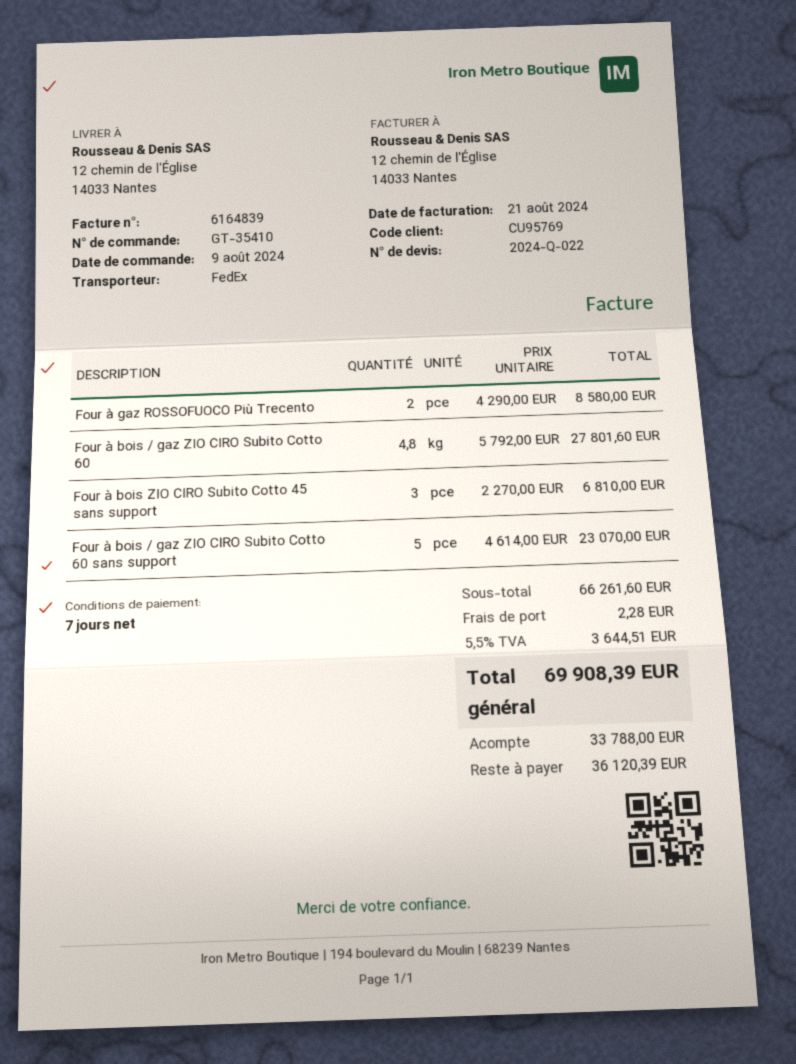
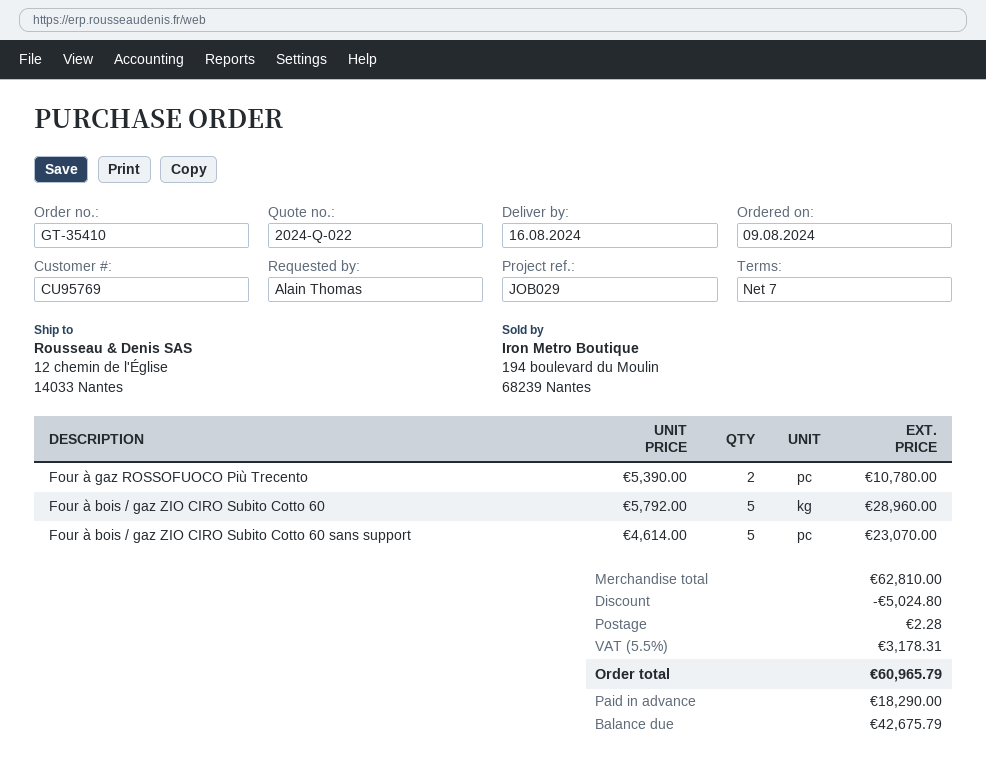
Four à gaz ROSSOFUOCO Più Trecento: 2 x 4290.00 = 8580.00 -> 2 x 5390.00 = 10780.00
Four à bois / gaz ZIO CIRO Subito Cotto 60: 4.8 x 5792.00 = 27801.60 -> 5 x 5792.00 = 28960.00
Four à bois ZIO CIRO Subito Cotto 45 sans support: 3 x 2270.00 = 6810.00 -> none
subtotal: 66261.60 -> 62810.00
discount: none -> 5024.80
tax: 5.5% = 3644.51 -> 5.5% = 3178.31
total: 69908.39 -> 60965.79
deposit: 33788.00 -> 18290.00
balance: 36120.39 -> 42675.79

